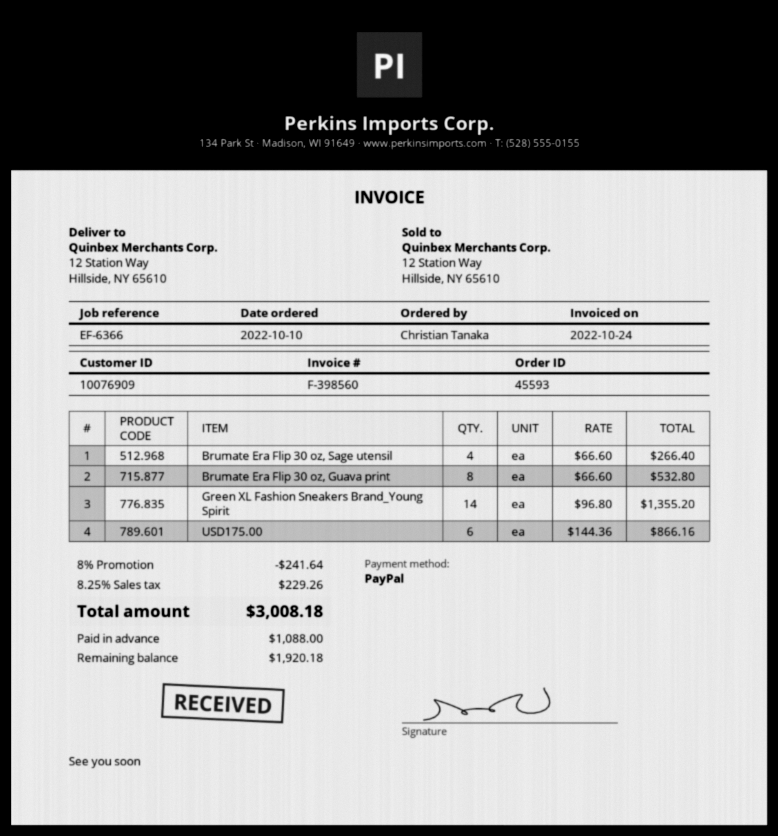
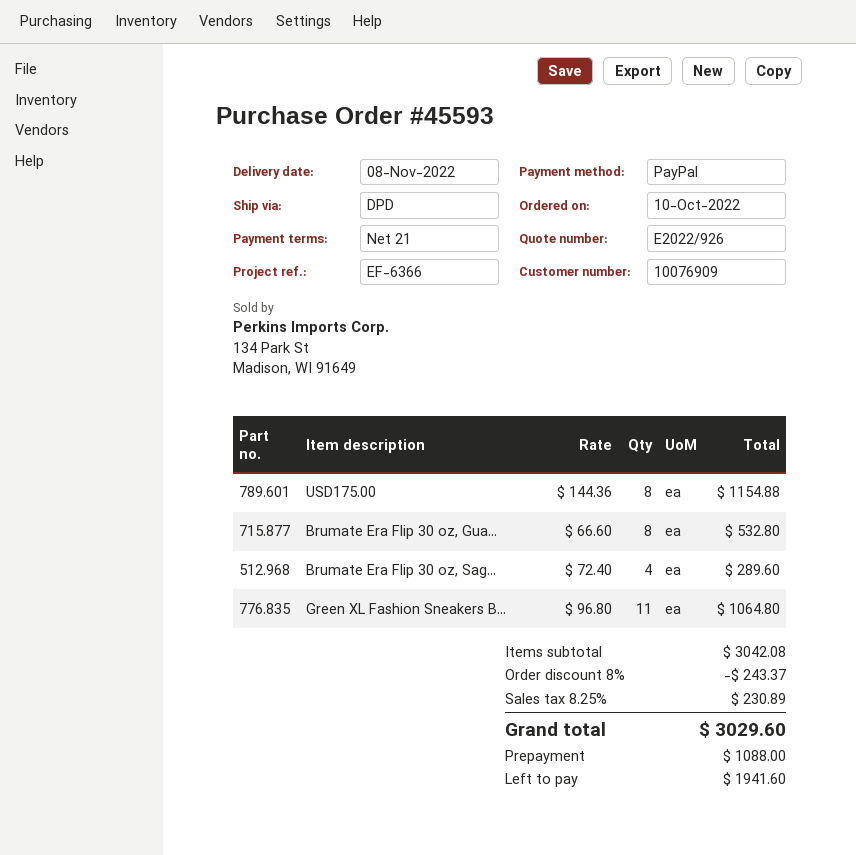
Brumate Era Flip 30 oz, Sage utensil: 4 x 66.60 = 266.40 -> 4 x 72.40 = 289.60
Green XL Fashion Sneakers Brand_Young Spirit: 14 x 96.80 = 1355.20 -> 11 x 96.80 = 1064.80
USD175.00: 6 x 144.36 = 866.16 -> 8 x 144.36 = 1154.88
discount: 8% = 241.64 -> 8% = 243.37
tax: 8.25% = 229.26 -> 8.25% = 230.89
total: 3008.18 -> 3029.60
balance: 1920.18 -> 1941.60

